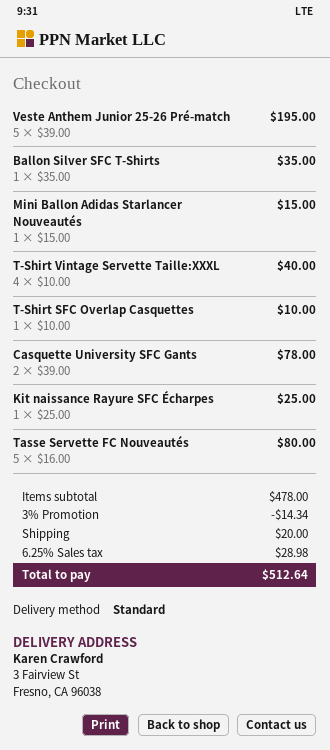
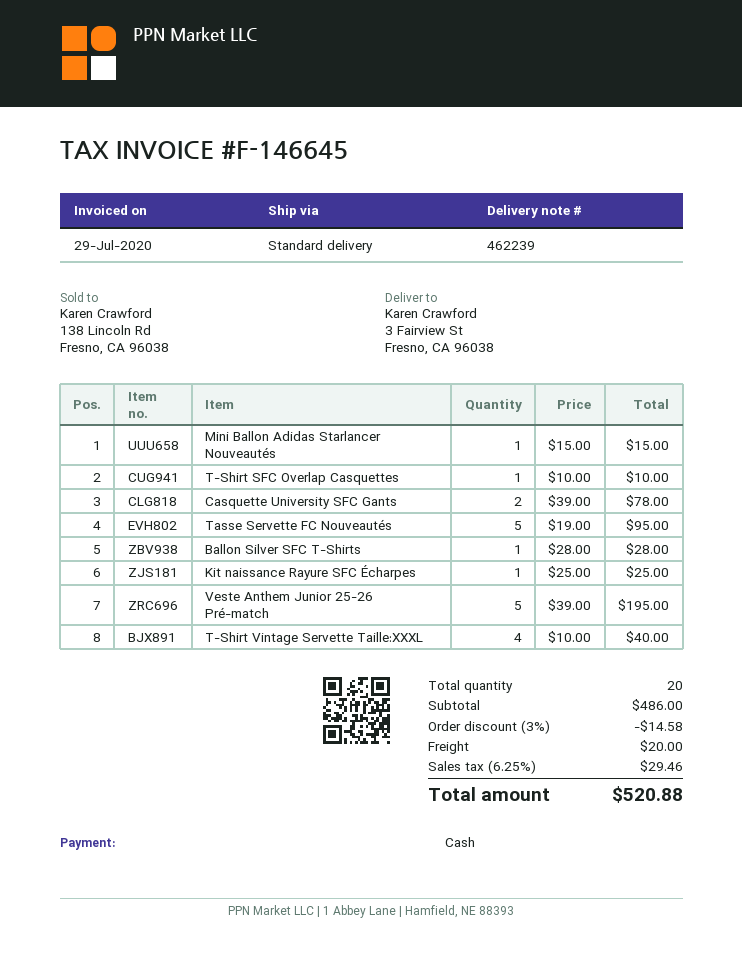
Ballon Silver SFC T-Shirts: 1 x 35.00 = 35.00 -> 1 x 28.00 = 28.00
Tasse Servette FC Nouveautés: 5 x 16.00 = 80.00 -> 5 x 19.00 = 95.00
subtotal: 478.00 -> 486.00
discount: 3% = 14.34 -> 3% = 14.58
tax: 6.25% = 28.98 -> 6.25% = 29.46
total: 512.64 -> 520.88

